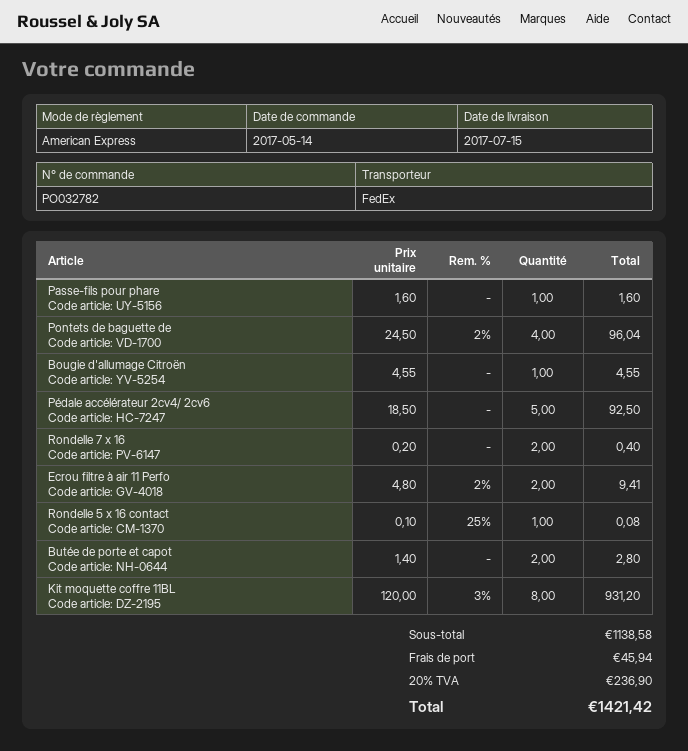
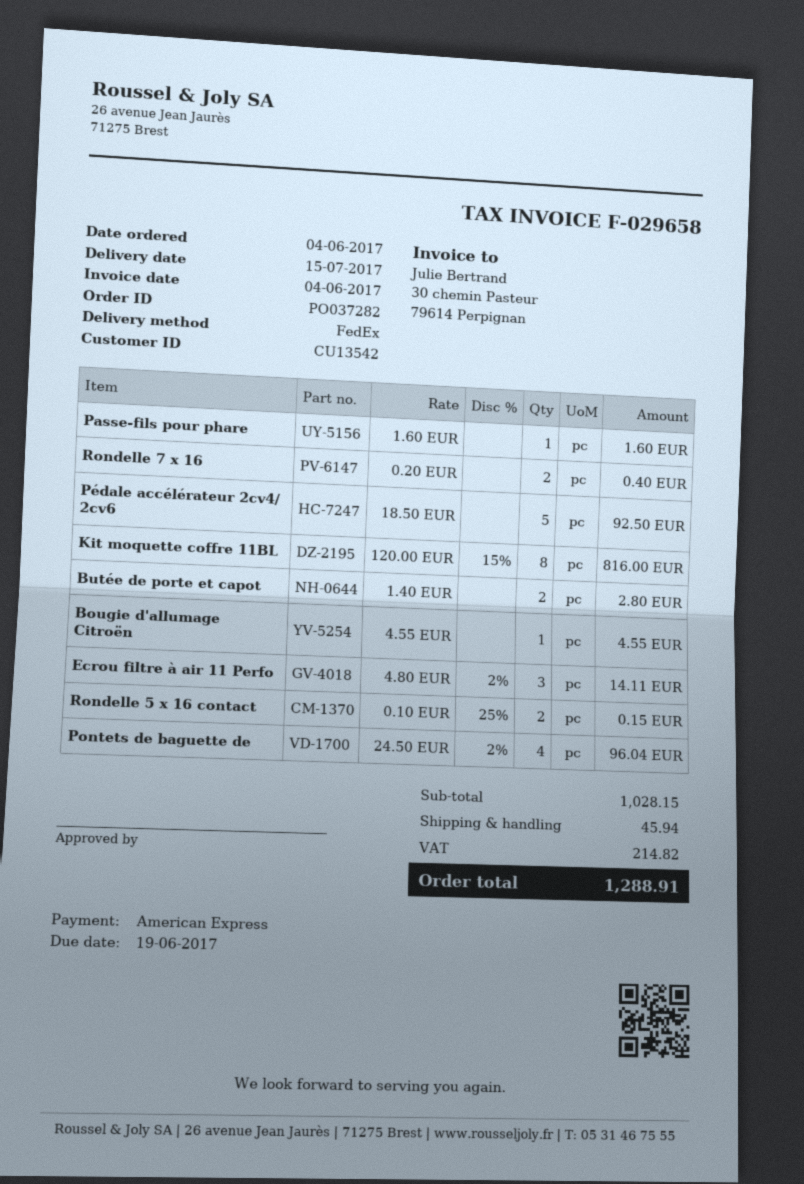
order number: PO032782 -> PO037282
order date: 2017-05-14 -> 2017-06-04
Ecrou filtre à air 11 Perfo: 2 x 4.80 - 2% = 9.41 -> 3 x 4.80 - 2% = 14.11
Rondelle 5 x 16 contact: 1 x 0.10 - 25% = 0.08 -> 2 x 0.10 - 25% = 0.15
Kit moquette coffre 11BL: 8 x 120.00 - 3% = 931.20 -> 8 x 120.00 - 15% = 816.00
subtotal: 1138.58 -> 1028.15
tax: 236.90 -> 214.82
total: 1421.42 -> 1288.91

